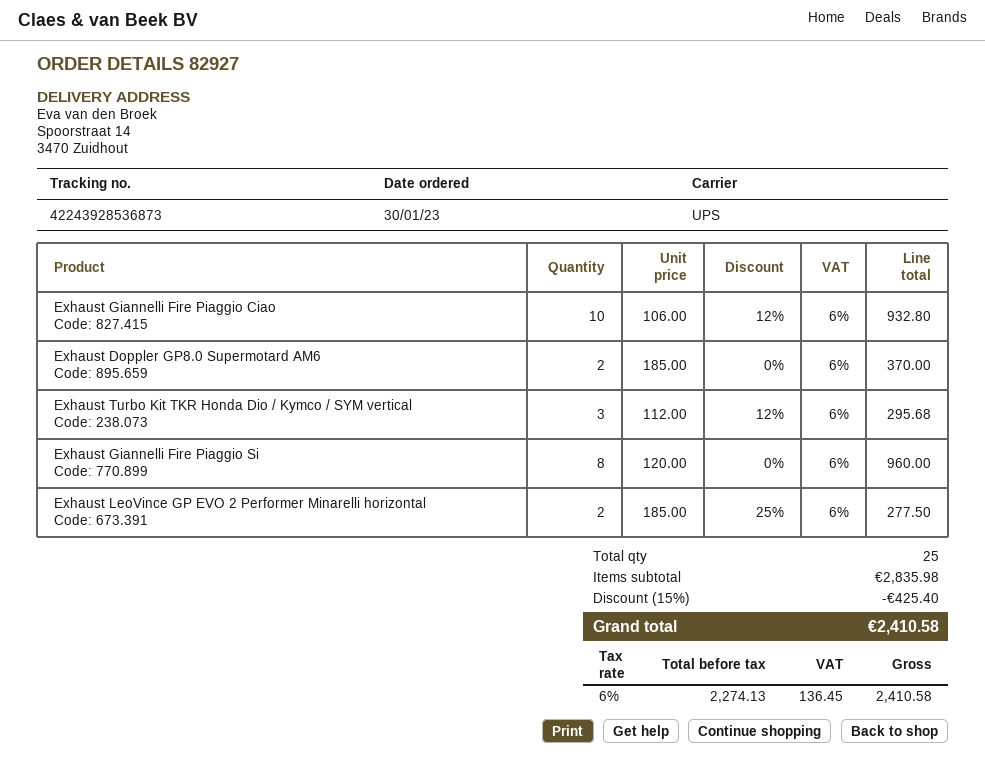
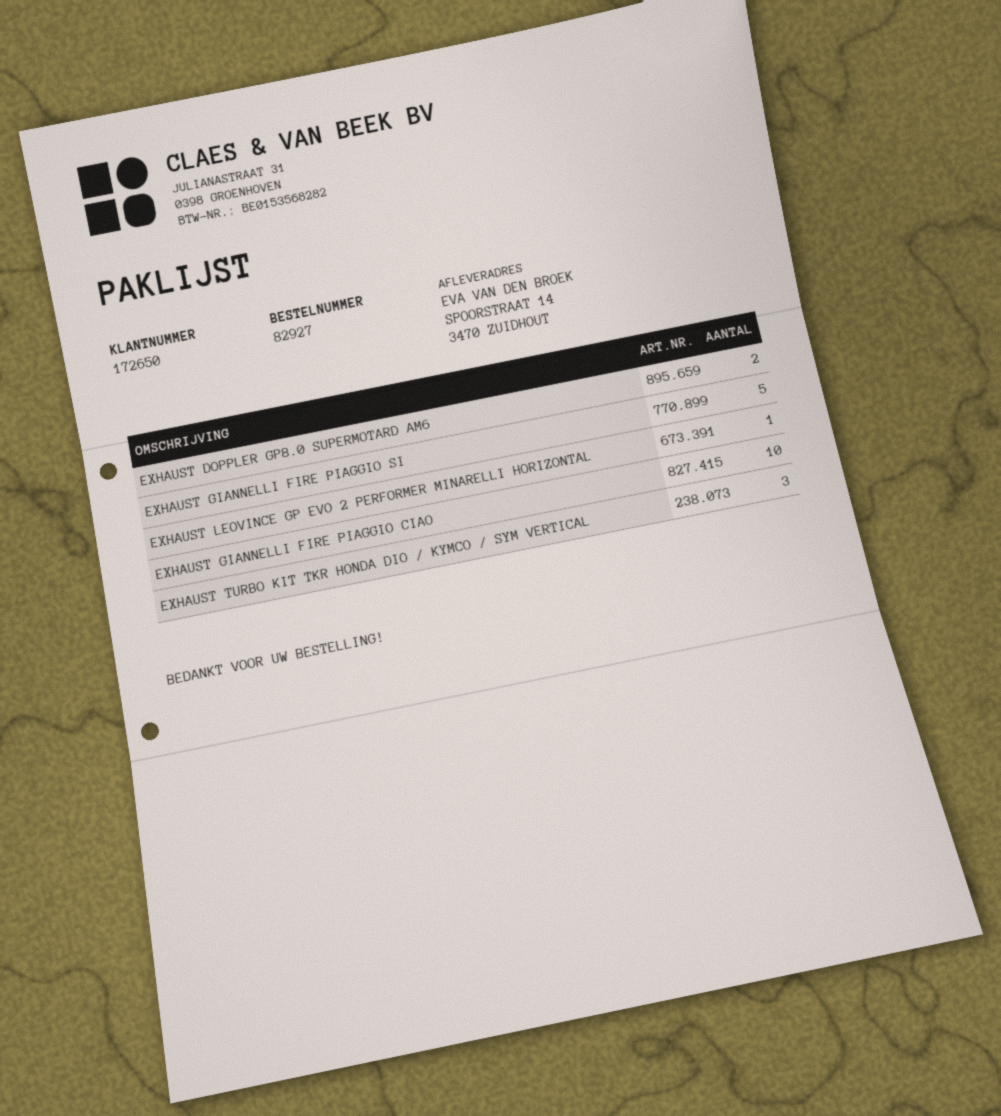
Exhaust Giannelli Fire Piaggio Si: 8 -> 5
Exhaust LeoVince GP EVO 2 Performer Minarelli horizontal: 2 -> 1

